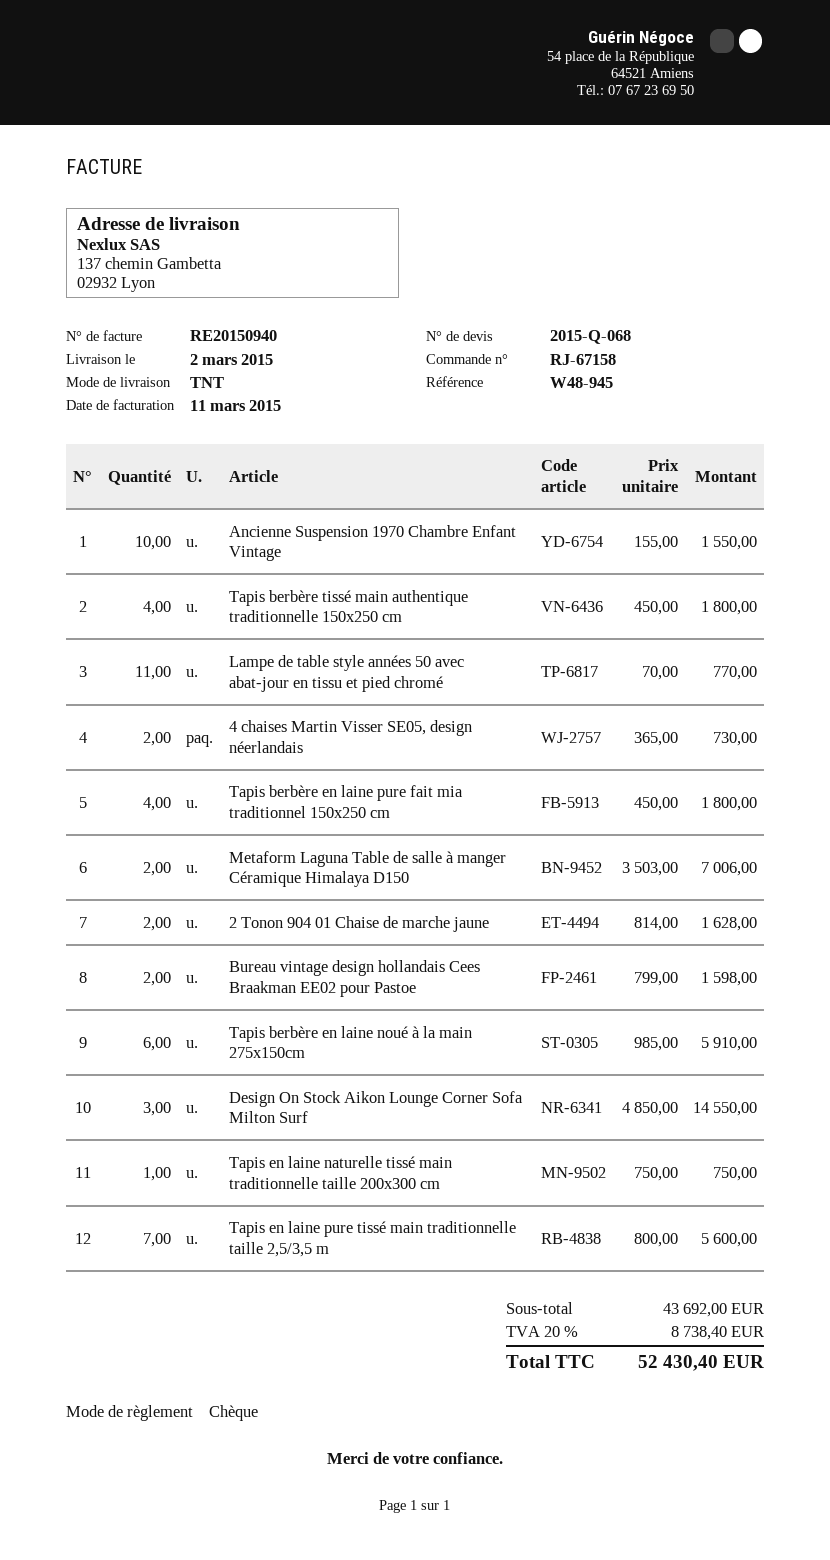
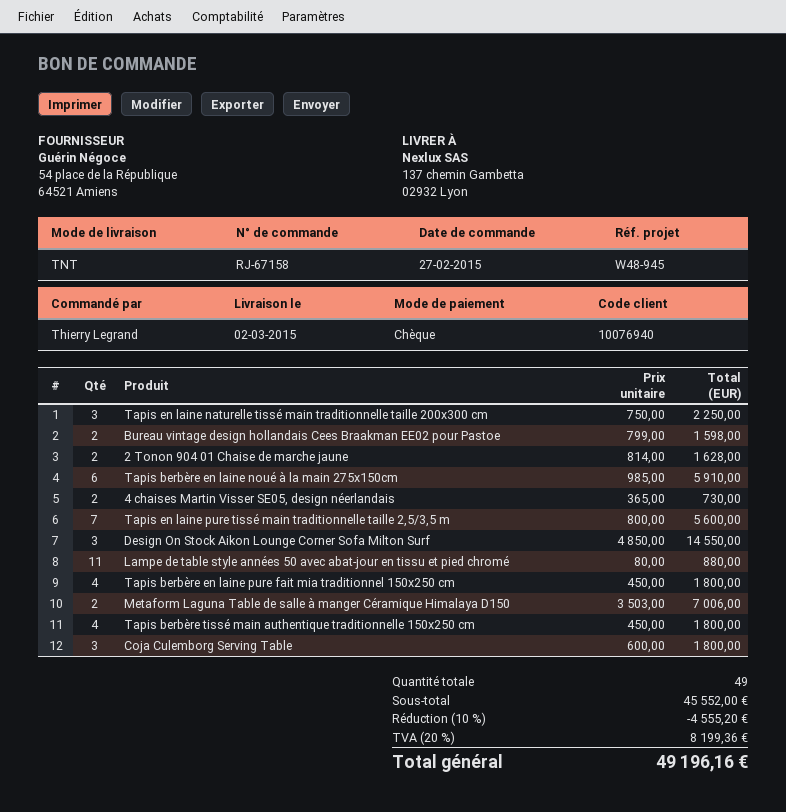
Ancienne Suspension 1970 Chambre Enfant Vintage: 10 x 155.00 = 1550.00 -> none
Lampe de table style années 50 avec abat-jour en tissu et pied chromé: 11 x 70.00 = 770.00 -> 11 x 80.00 = 880.00
Tapis en laine naturelle tissé main traditionnelle taille 200x300 cm: 1 x 750.00 = 750.00 -> 3 x 750.00 = 2250.00
Coja Culemborg Serving Table: none -> 3 x 600.00 = 1800.00
subtotal: 43692.00 -> 45552.00
discount: none -> 10% = 4555.20
tax: 20% = 8738.40 -> 20% = 8199.36
total: 52430.40 -> 49196.16

